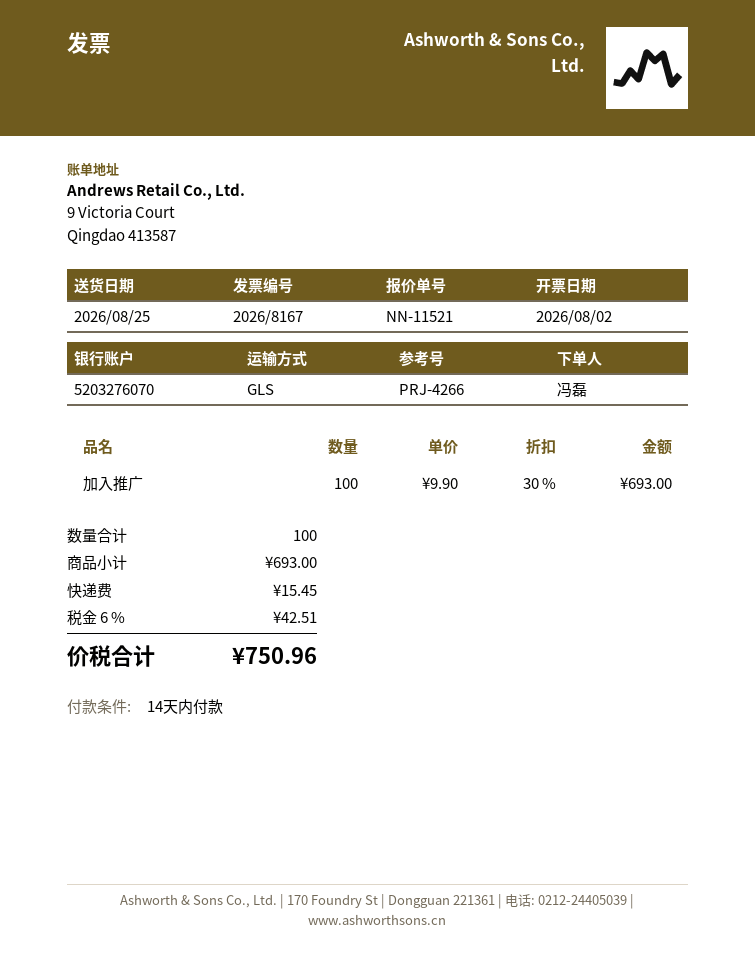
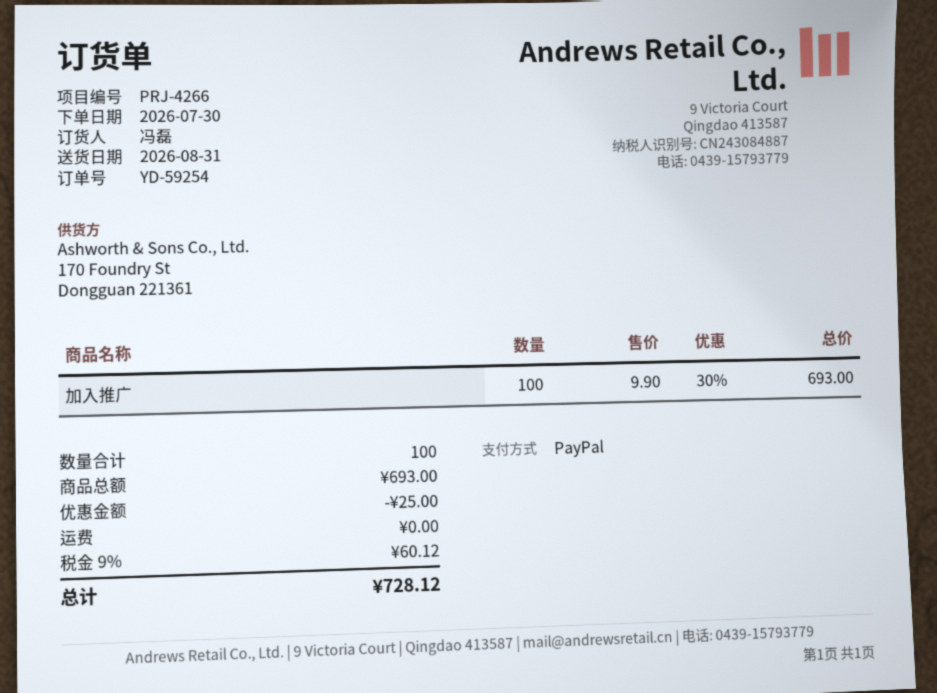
delivery date: 2026-08-25 -> 2026-08-31
discount: none -> 25.00
shipping: 15.45 -> 0.00
tax: 6% = 42.51 -> 9% = 60.12
total: 750.96 -> 728.12

